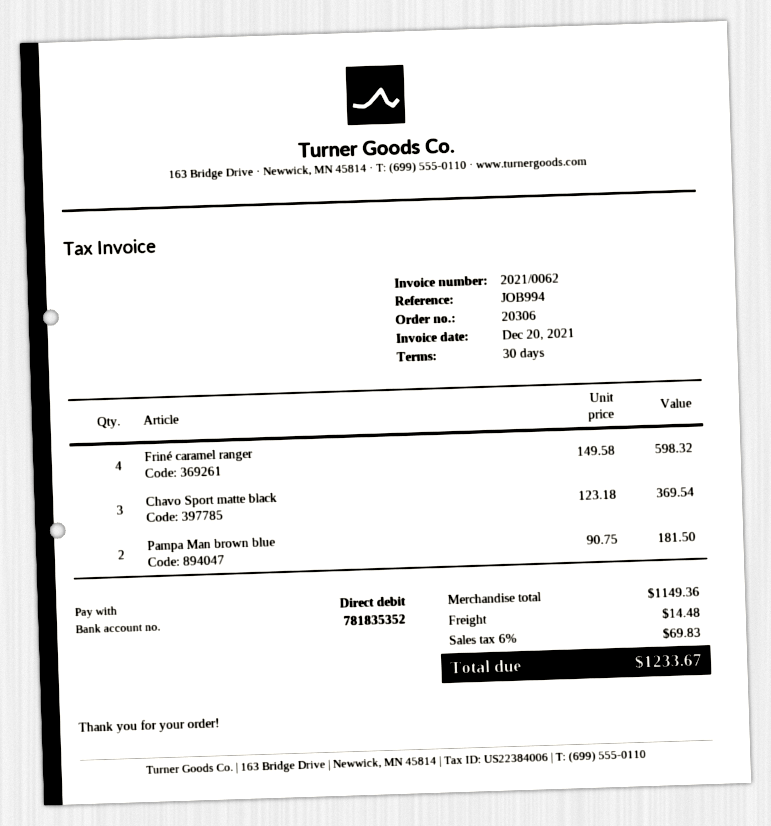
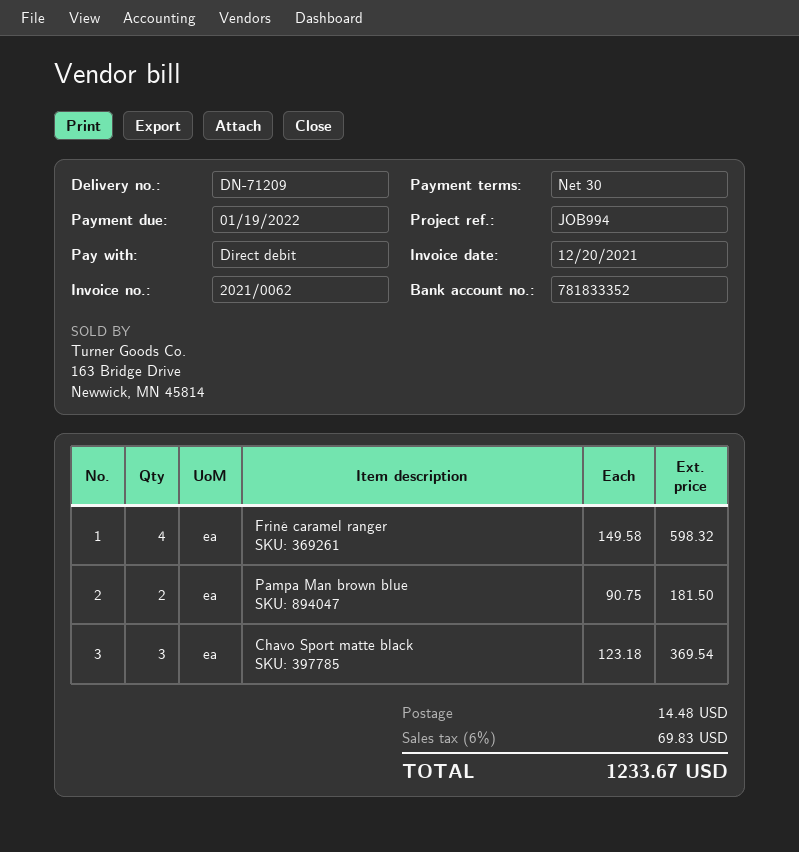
bank account: 781835352 -> 781833352

